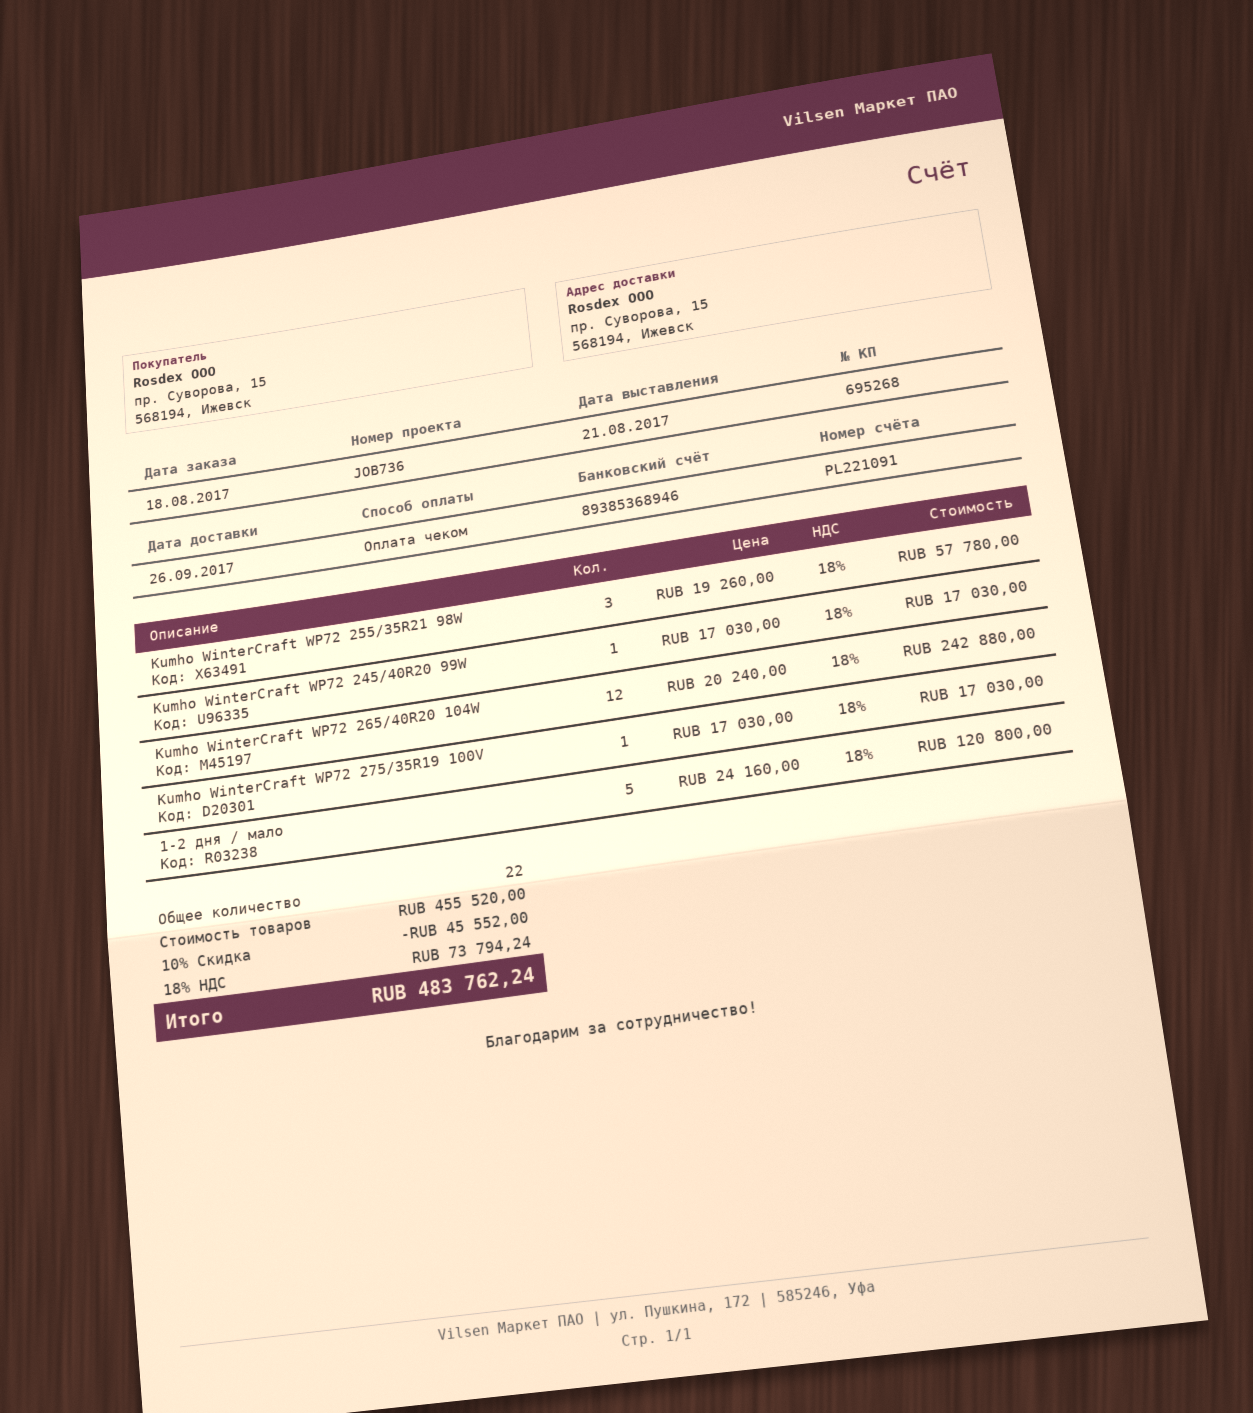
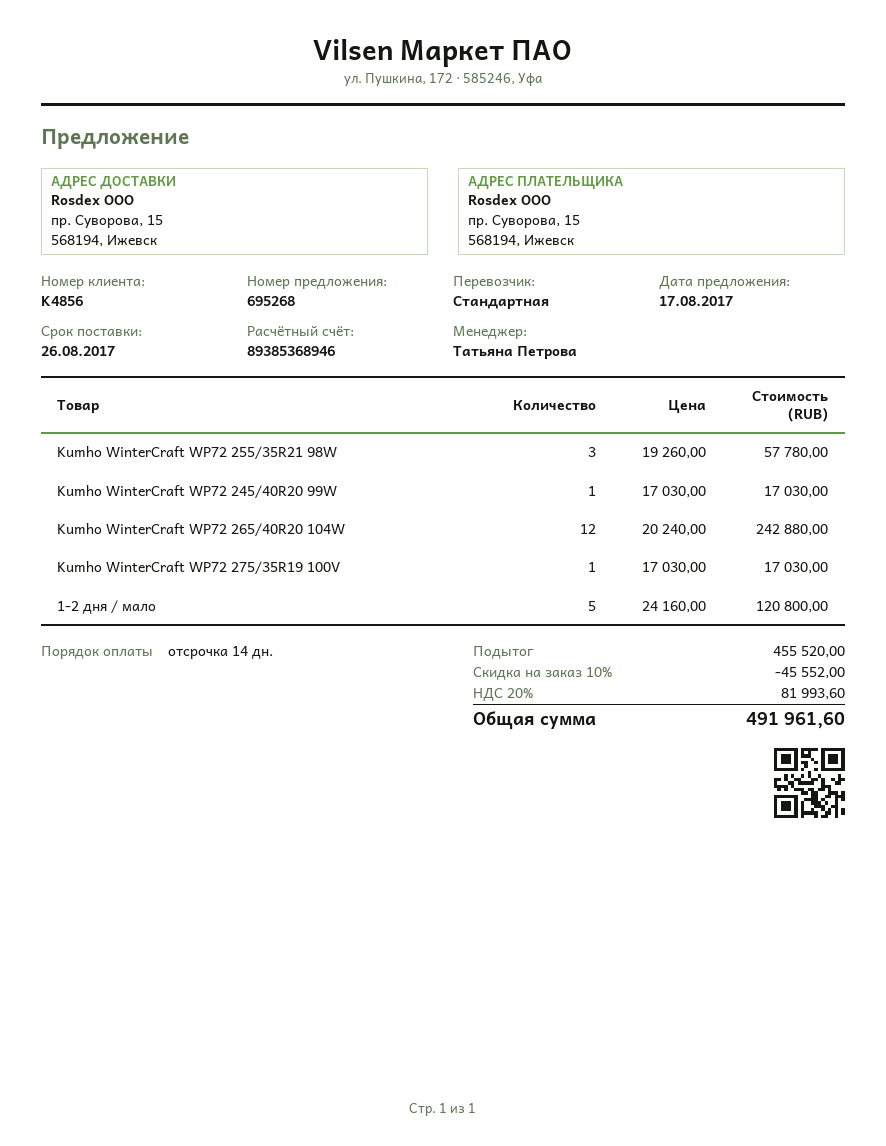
delivery date: 2017-09-26 -> 2017-08-26
tax: 18% = 73794.24 -> 20% = 81993.60
total: 483762.24 -> 491961.60

